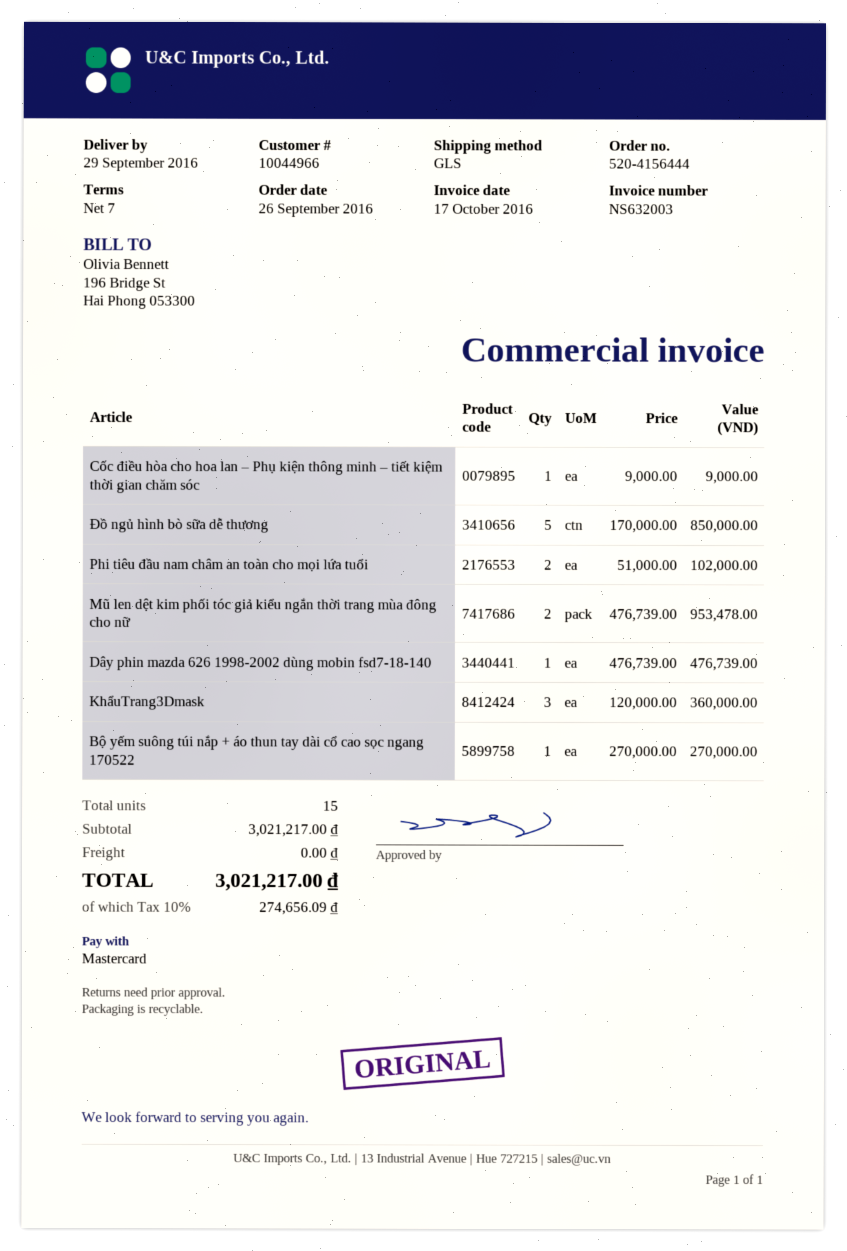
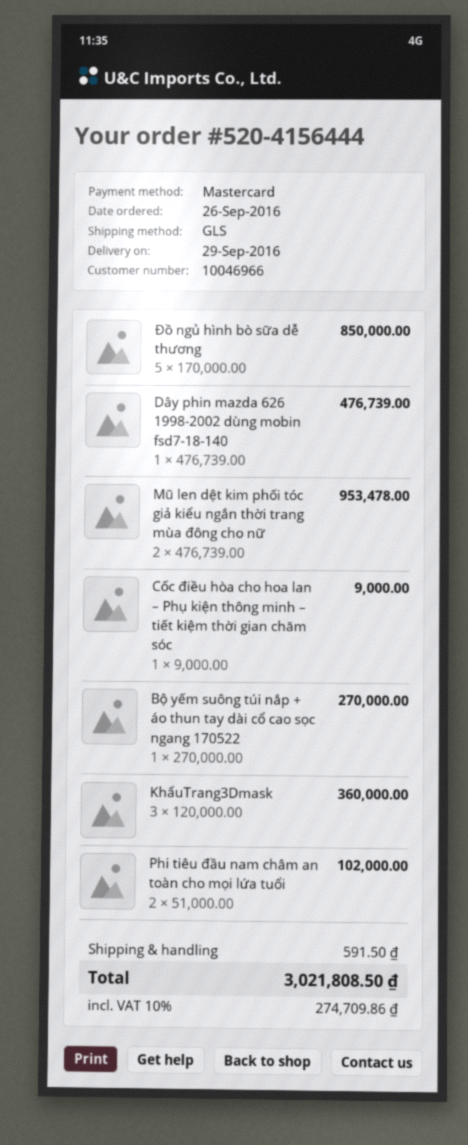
customer number: 10044966 -> 10046966
shipping: 0.00 -> 591.50
tax: 10% = 274656.09 -> 10% = 274709.86
total: 3021217.00 -> 3021808.50

